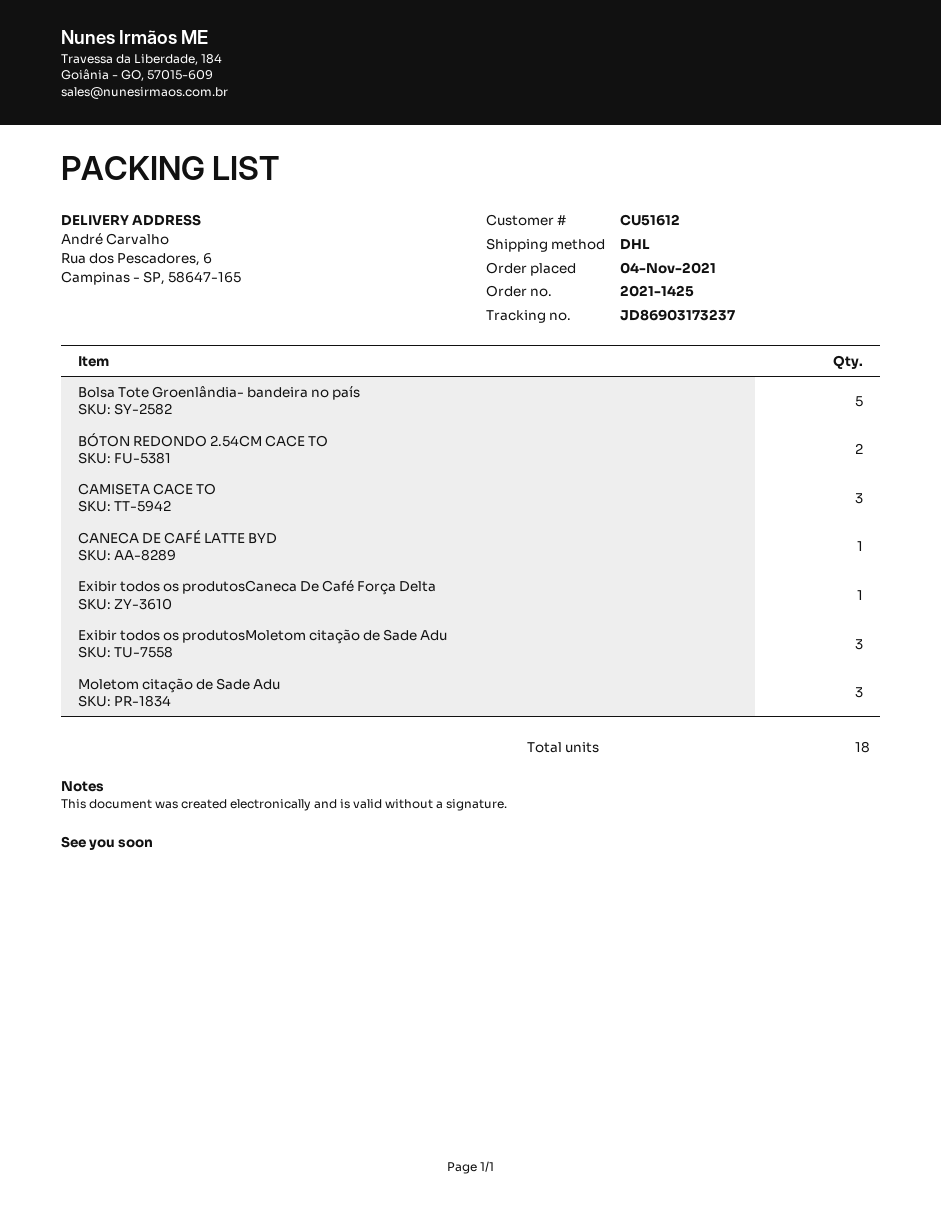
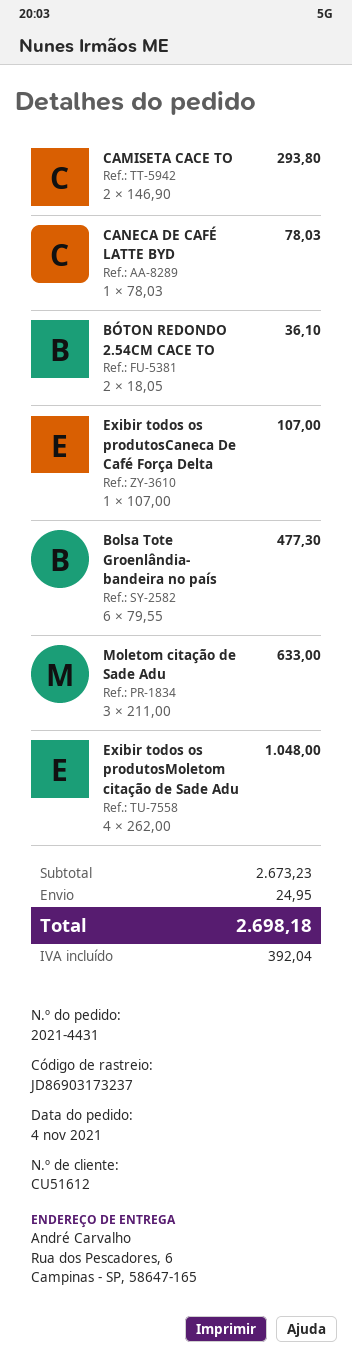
order number: 2021-1425 -> 2021-4431
Bolsa Tote Groenlândia- bandeira no país: 5 -> 6
CAMISETA CACE TO: 3 -> 2
Exibir todos os produtosMoletom citação de Sade Adu: 3 -> 4

